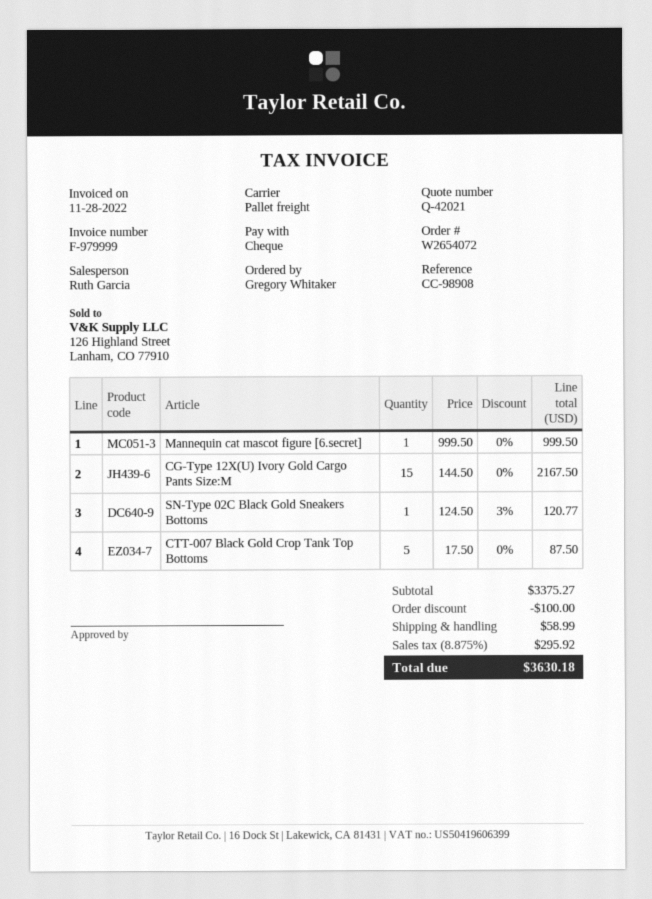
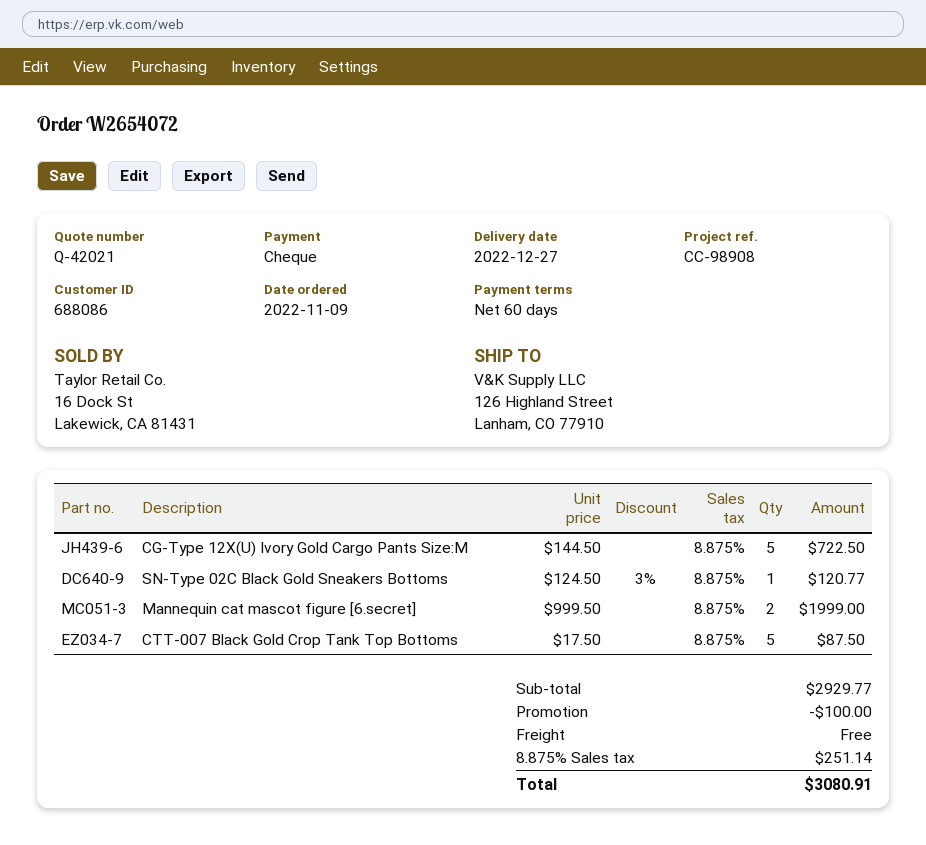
Mannequin cat mascot figure [6.secret]: 1 x 999.50 = 999.50 -> 2 x 999.50 = 1999.00
CG-Type 12X(U) Ivory Gold Cargo Pants Size:M: 15 x 144.50 = 2167.50 -> 5 x 144.50 = 722.50
subtotal: 3375.27 -> 2929.77
shipping: 58.99 -> 0.00
tax: 8.875% = 295.92 -> 8.875% = 251.14
total: 3630.18 -> 3080.91

